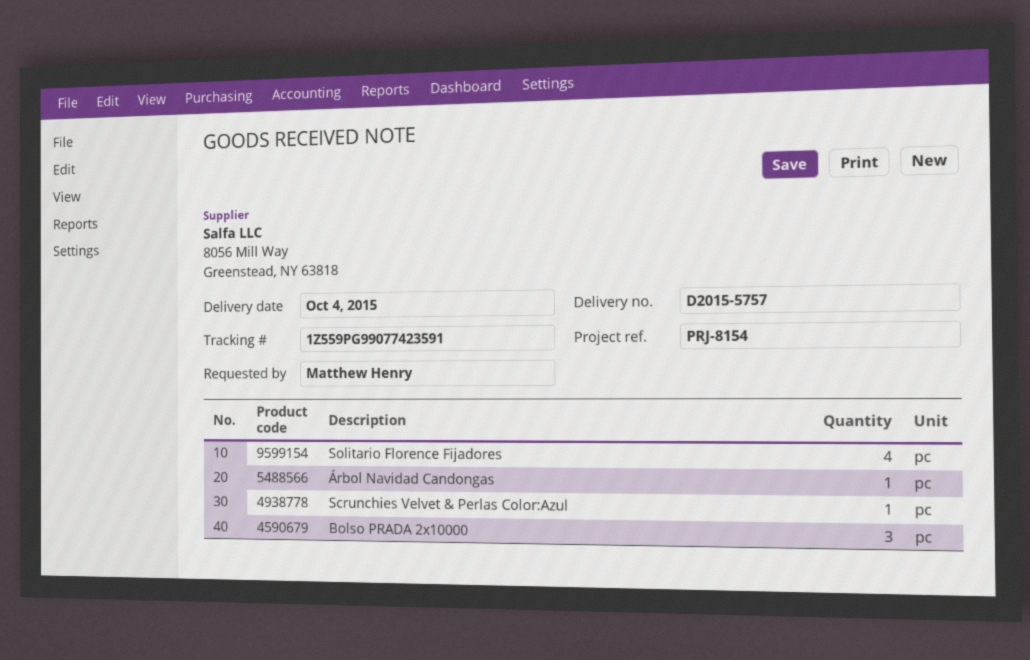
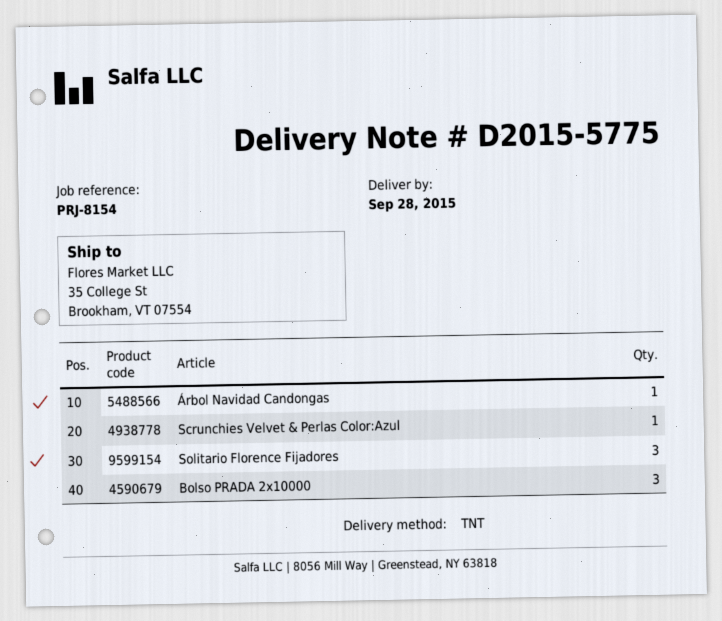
delivery note number: D2015-5757 -> D2015-5775
delivery date: 2015-10-04 -> 2015-09-28
Solitario Florence Fijadores: 4 -> 3

